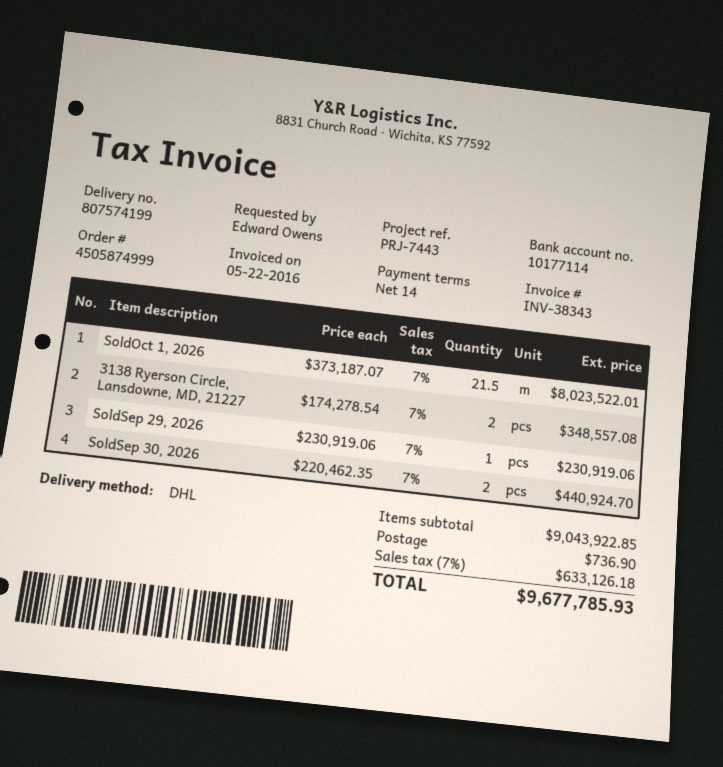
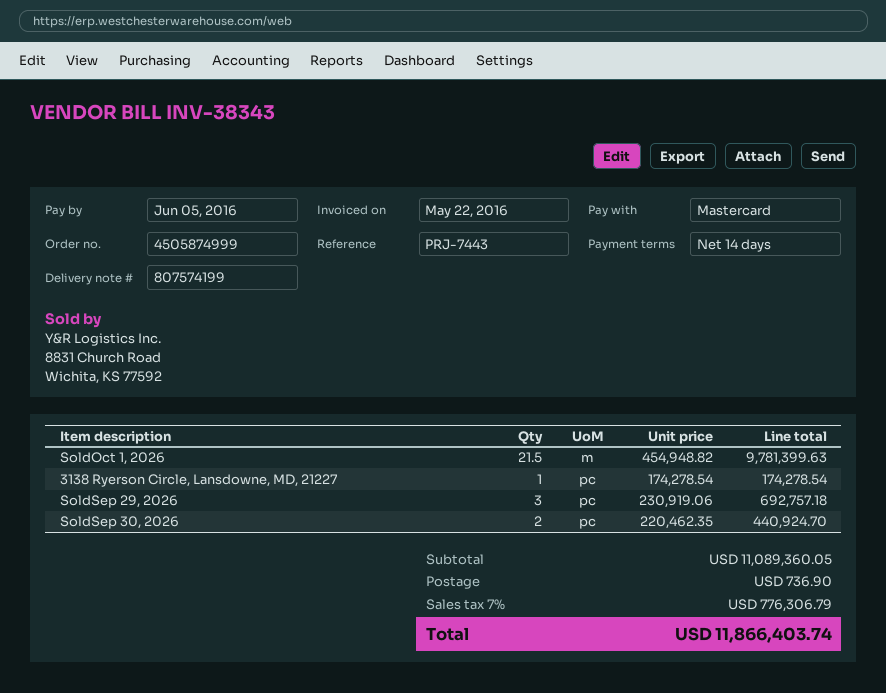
SoldOct 1, 2026: 21.5 x 373187.07 = 8023522.01 -> 21.5 x 454948.82 = 9781399.63
3138 Ryerson Circle, Lansdowne, MD, 21227: 2 x 174278.54 = 348557.08 -> 1 x 174278.54 = 174278.54
SoldSep 29, 2026: 1 x 230919.06 = 230919.06 -> 3 x 230919.06 = 692757.18
subtotal: 9043922.85 -> 11089360.05
tax: 7% = 633126.18 -> 7% = 776306.79
total: 9677785.93 -> 11866403.74

